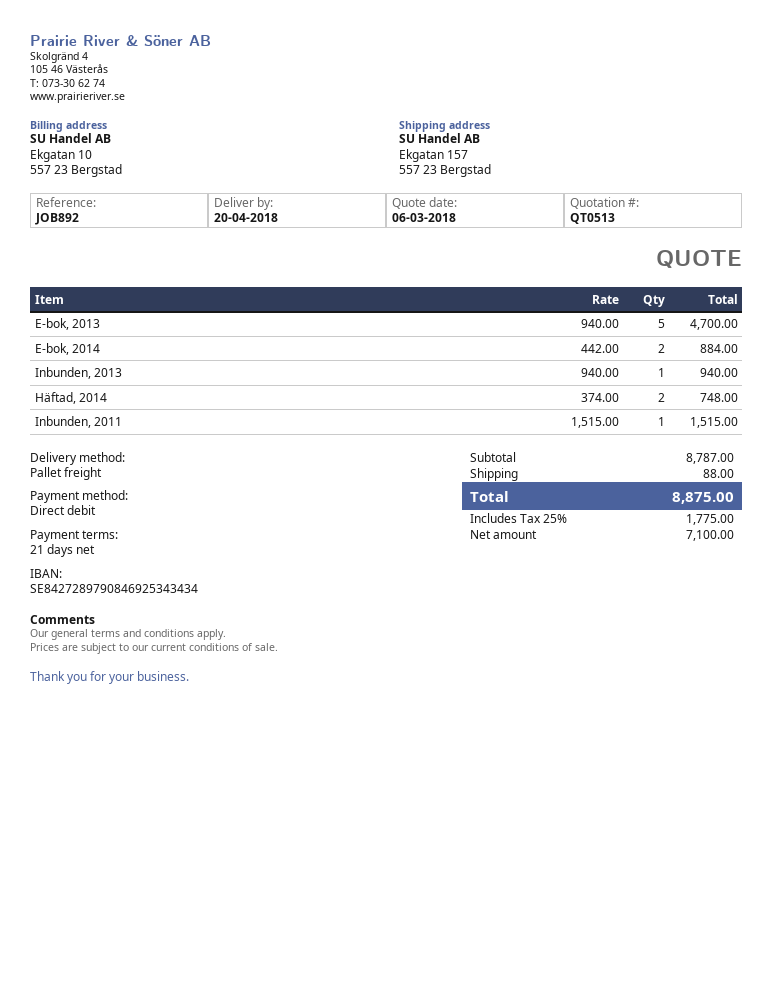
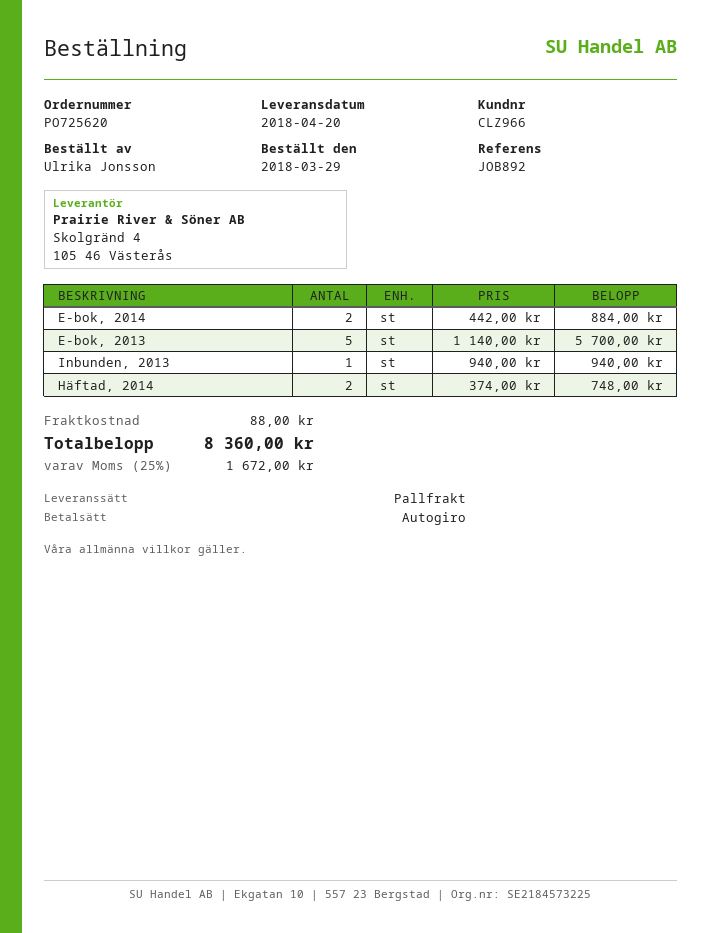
E-bok, 2013: 5 x 940.00 = 4700.00 -> 5 x 1140.00 = 5700.00
Inbunden, 2011: 1 x 1515.00 = 1515.00 -> none
tax: 25% = 1775.00 -> 25% = 1672.00
total: 8875.00 -> 8360.00

